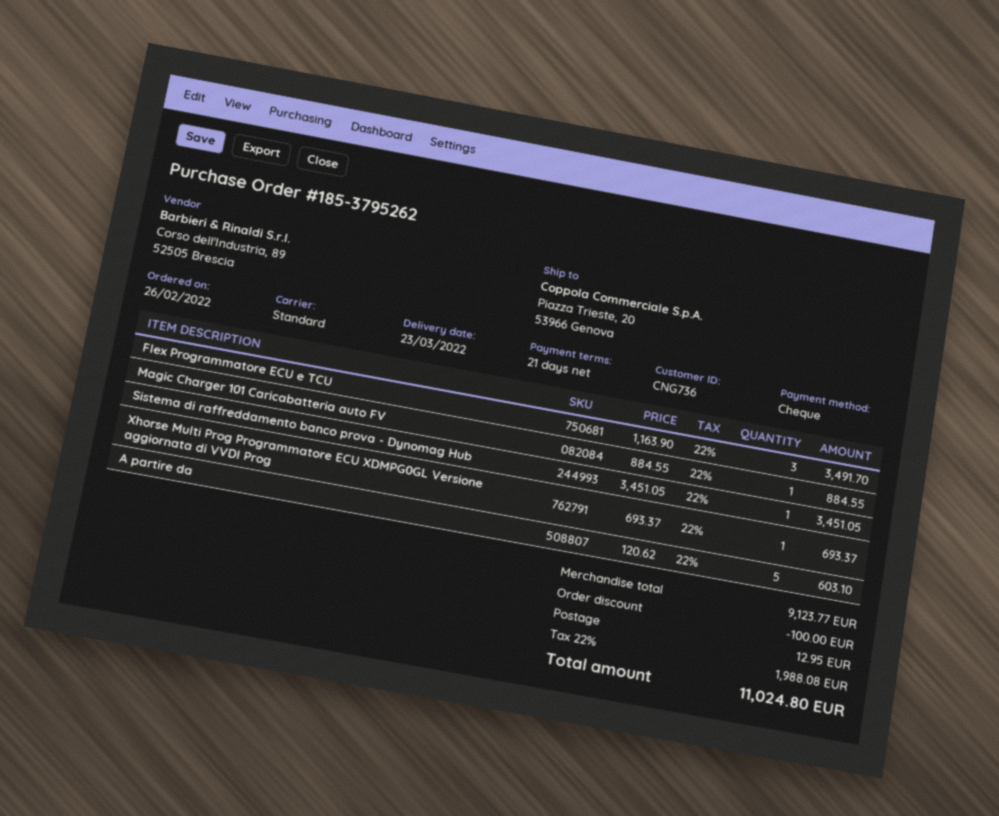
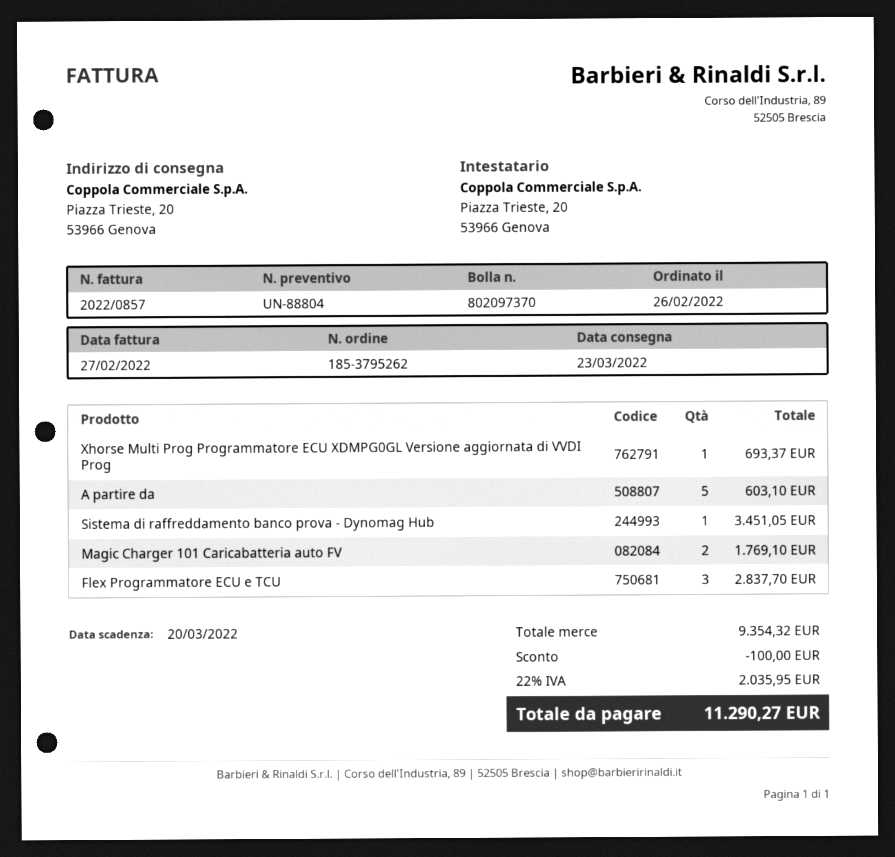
Flex Programmatore ECU e TCU: 3 for 3491.70 -> 3 for 2837.70
Magic Charger 101 Caricabatteria auto FV: 1 for 884.55 -> 2 for 1769.10
subtotal: 9123.77 -> 9354.32
shipping: 12.95 -> none
tax: 22% = 1988.08 -> 22% = 2035.95
total: 11024.80 -> 11290.27

